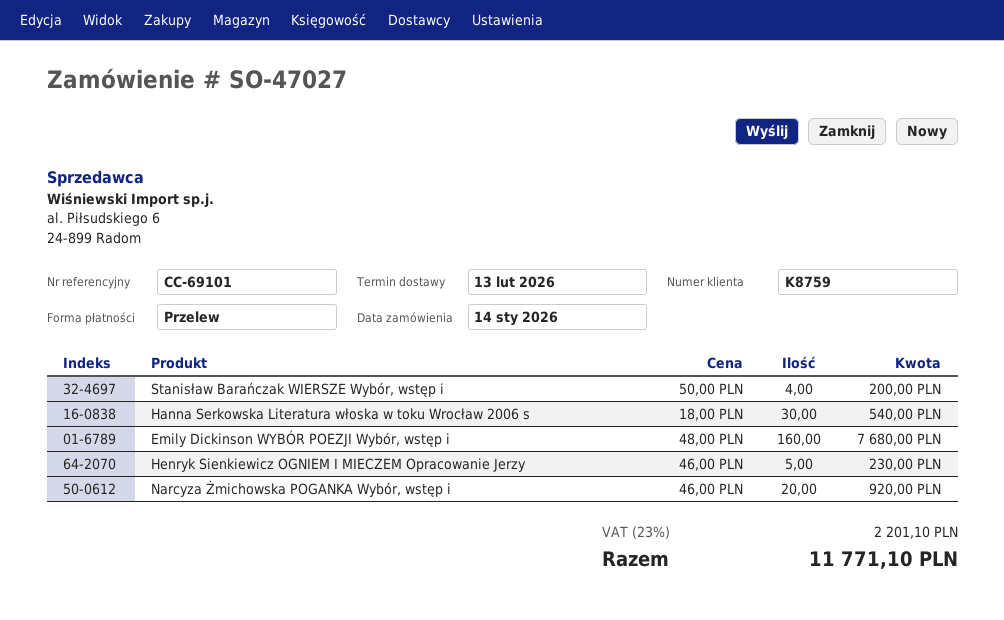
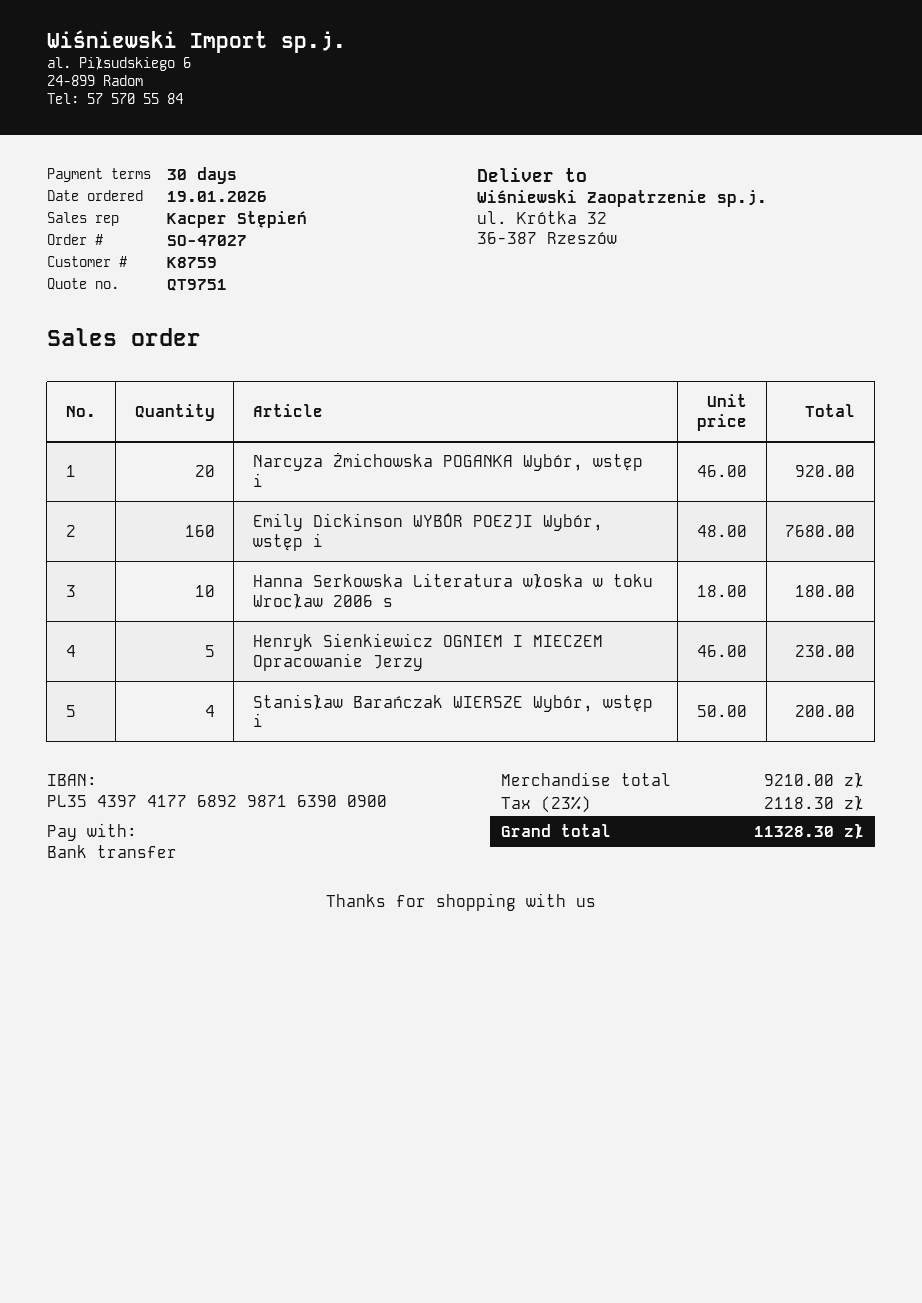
order date: 2026-01-14 -> 2026-01-19
Hanna Serkowska Literatura włoska w toku Wrocław 2006 s: 30 x 18.00 = 540.00 -> 10 x 18.00 = 180.00
tax: 23% = 2201.10 -> 23% = 2118.30
total: 11771.10 -> 11328.30

